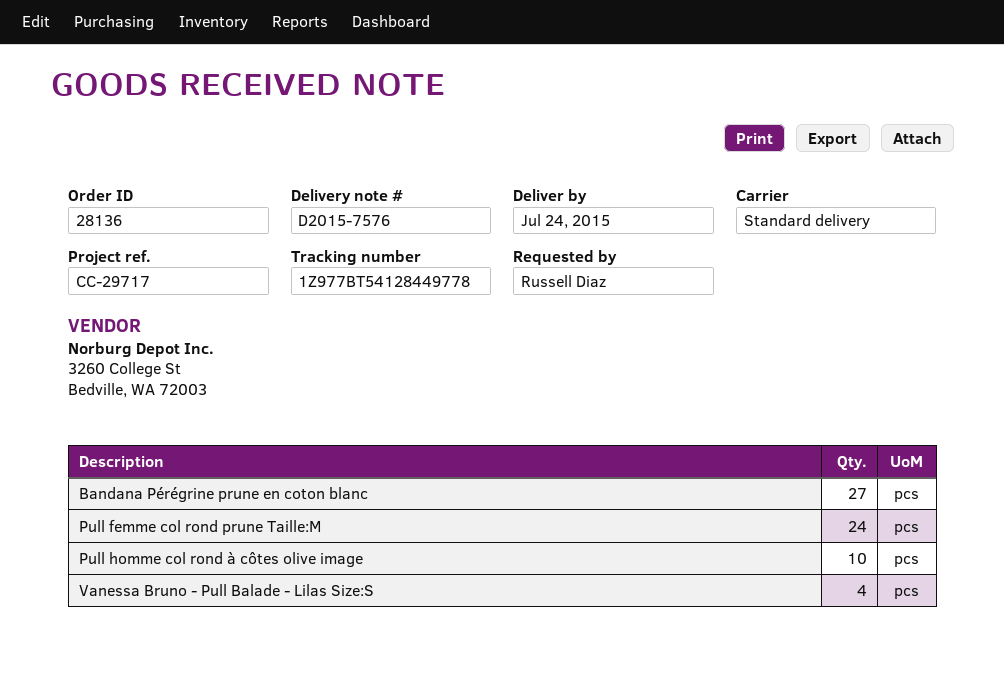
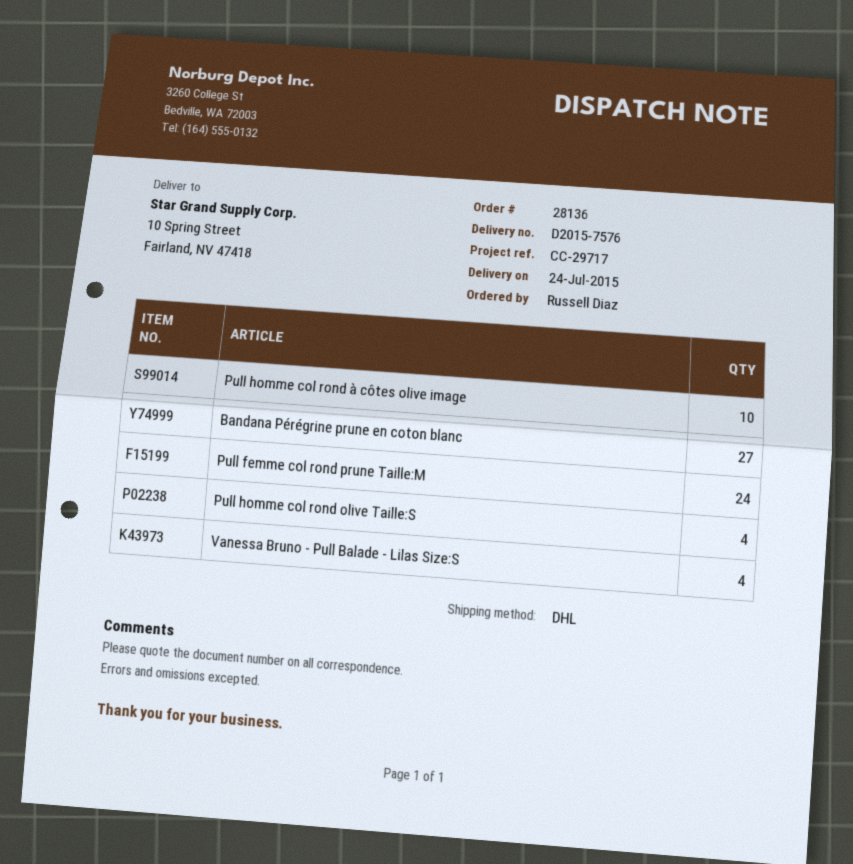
shipping method: standard -> DHL
Pull homme col rond olive Taille:S: none -> 4

